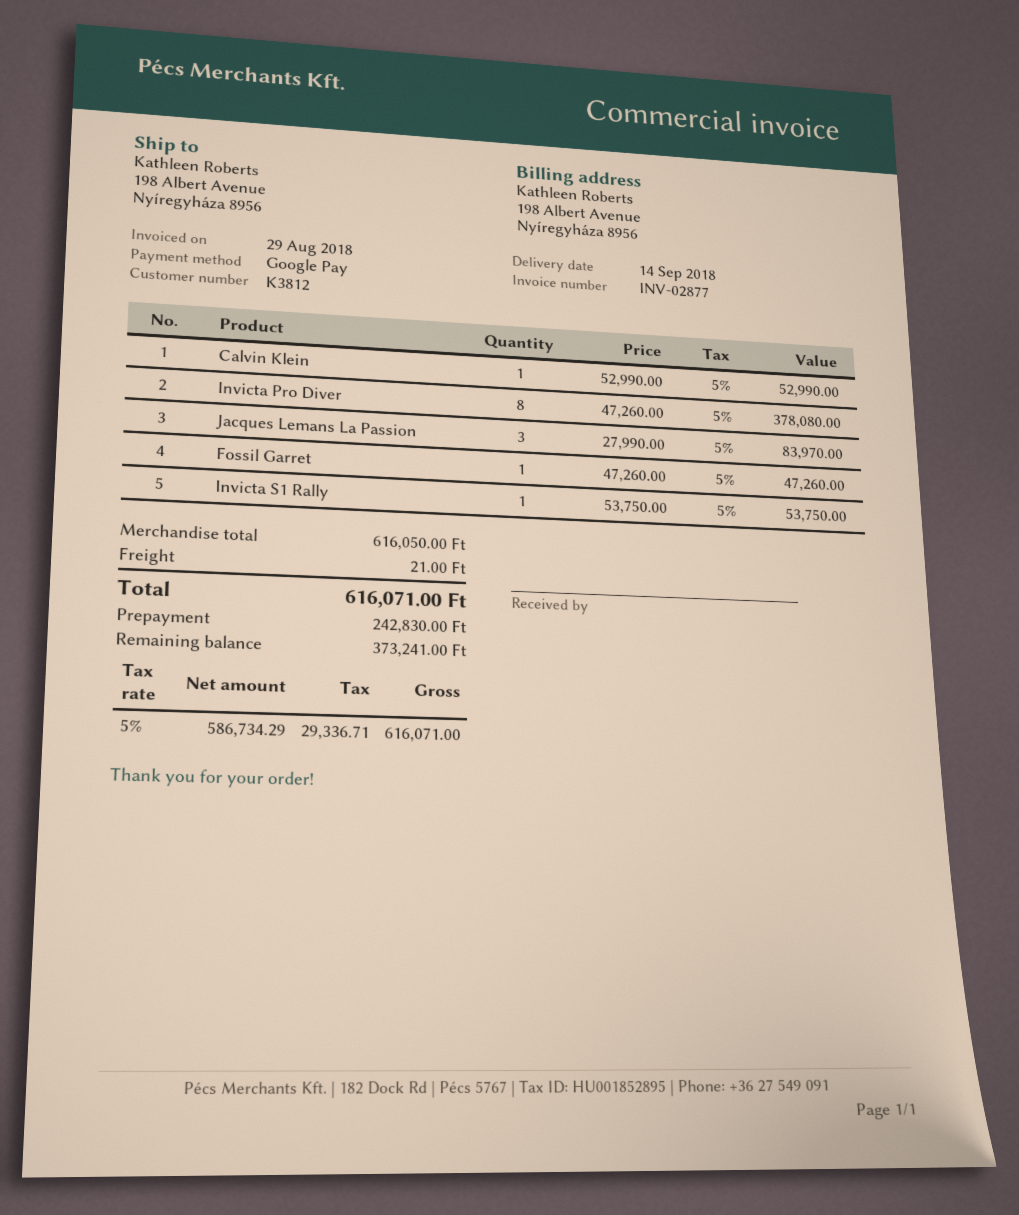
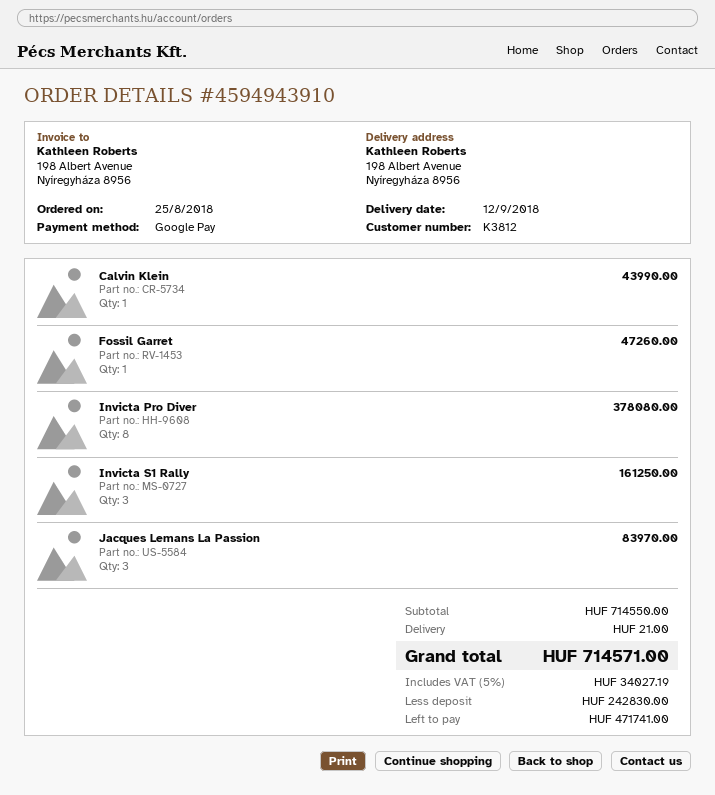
delivery date: 2018-09-14 -> 2018-09-12
Calvin Klein: 1 for 52990.00 -> 1 for 43990.00
Invicta S1 Rally: 1 for 53750.00 -> 3 for 161250.00
subtotal: 616050.00 -> 714550.00
tax: 5% = 29336.71 -> 5% = 34027.19
total: 616071.00 -> 714571.00
balance: 373241.00 -> 471741.00

